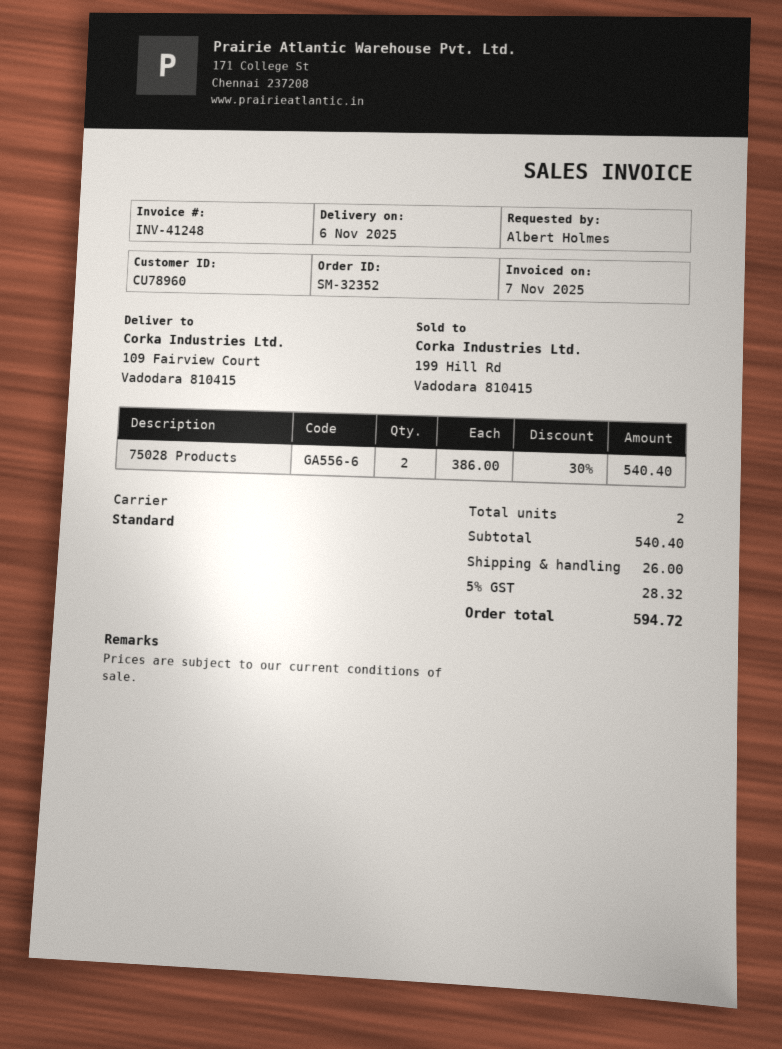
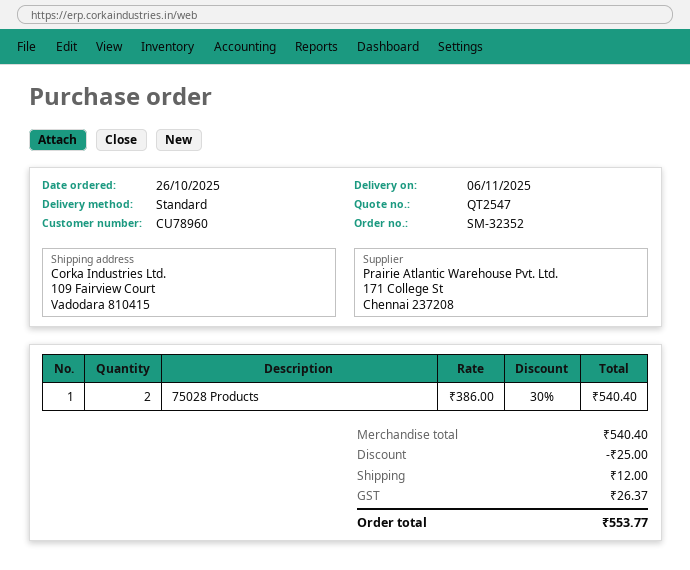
discount: none -> 25.00
shipping: 26.00 -> 12.00
tax: 28.32 -> 26.37
total: 594.72 -> 553.77

